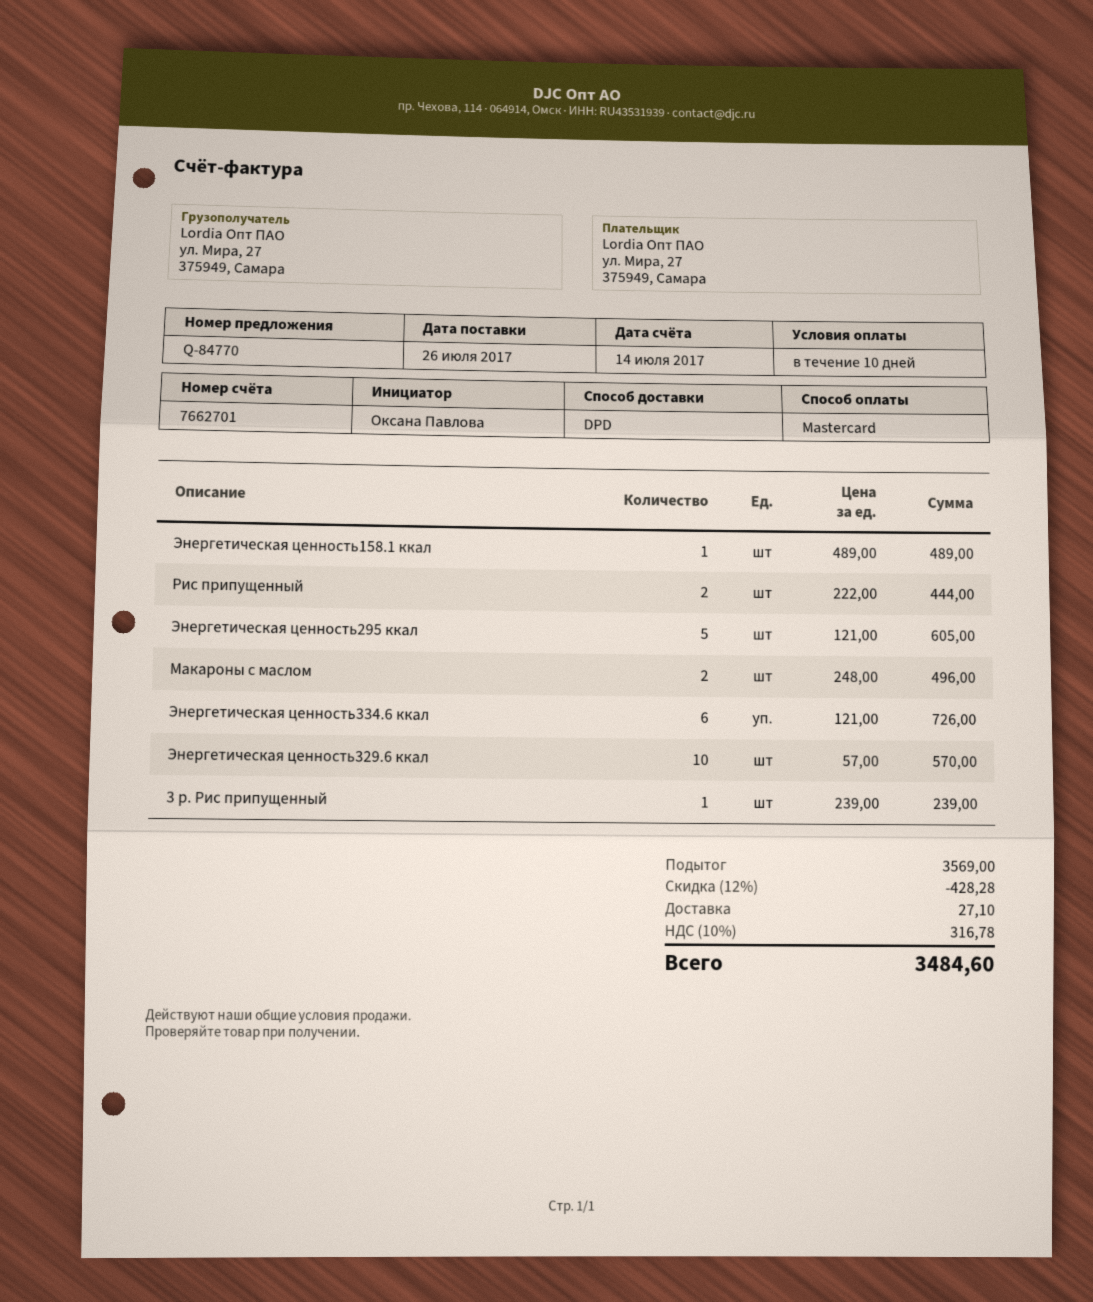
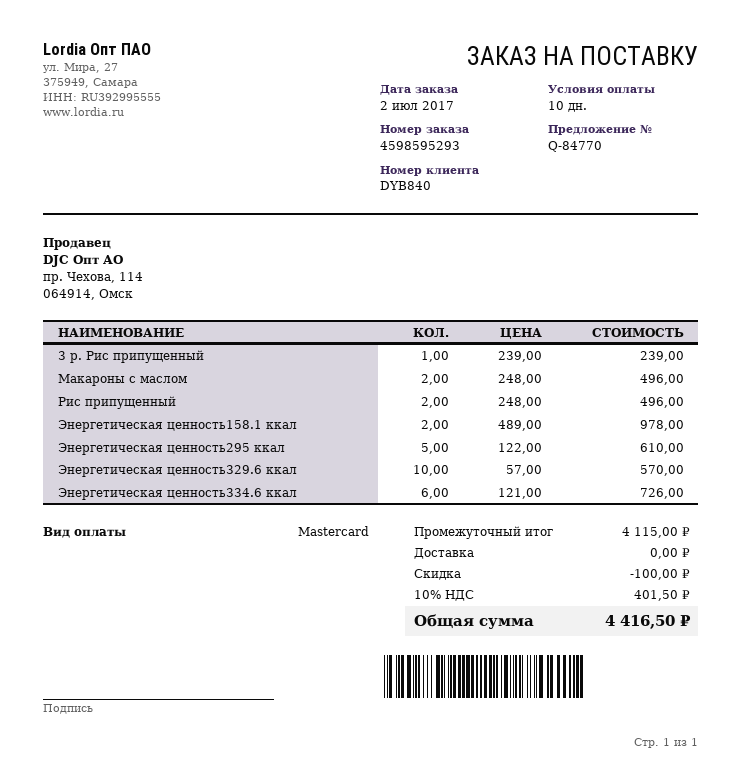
Энергетическая ценность158.1 ккал: 1 x 489.00 = 489.00 -> 2 x 489.00 = 978.00
Рис припущенный: 2 x 222.00 = 444.00 -> 2 x 248.00 = 496.00
Энергетическая ценность295 ккал: 5 x 121.00 = 605.00 -> 5 x 122.00 = 610.00
subtotal: 3569.00 -> 4115.00
discount: 428.28 -> 100.00
shipping: 27.10 -> 0.00
tax: 10% = 316.78 -> 10% = 401.50
total: 3484.60 -> 4416.50

